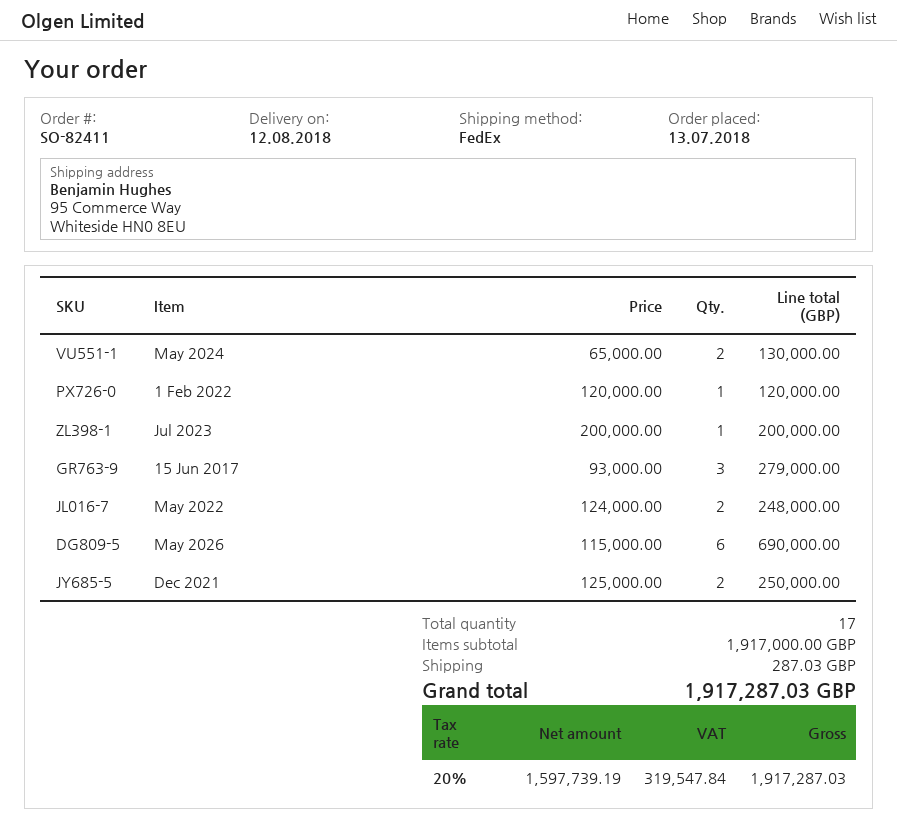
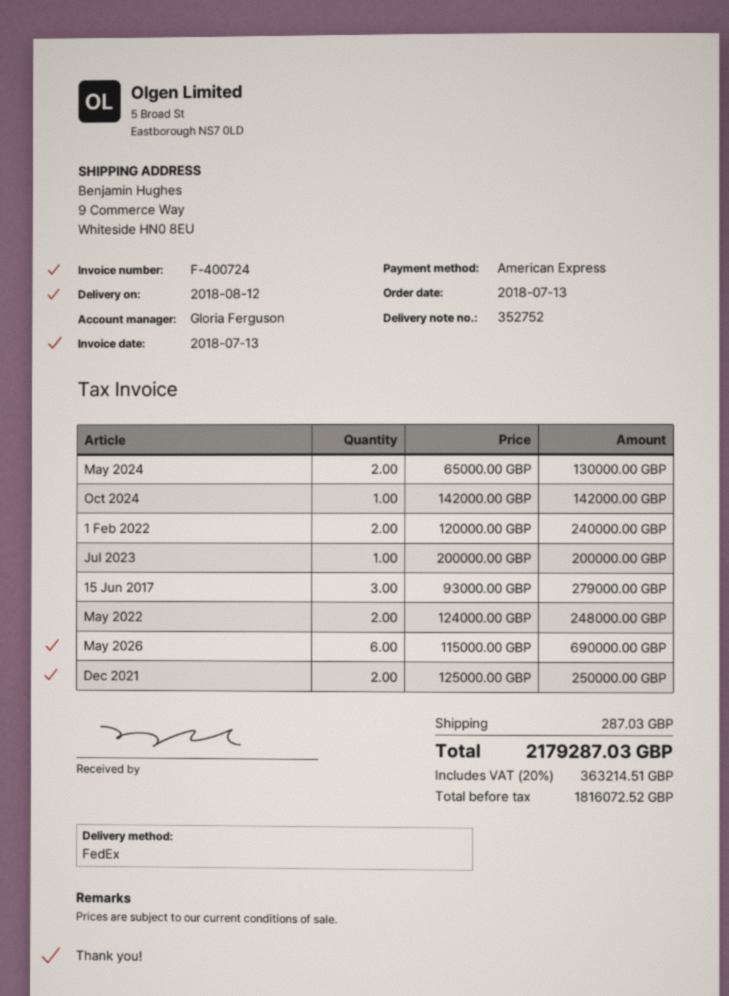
ship to: 95 Commerce Way, Whiteside HN0 8EU -> 9 Commerce Way, Whiteside HN0 8EU
1 Feb 2022: 1 x 120000.00 = 120000.00 -> 2 x 120000.00 = 240000.00
Oct 2024: none -> 1 x 142000.00 = 142000.00
net: 1597739.19 -> 1816072.52
tax: 20% = 319547.84 -> 20% = 363214.51
total: 1917287.03 -> 2179287.03

